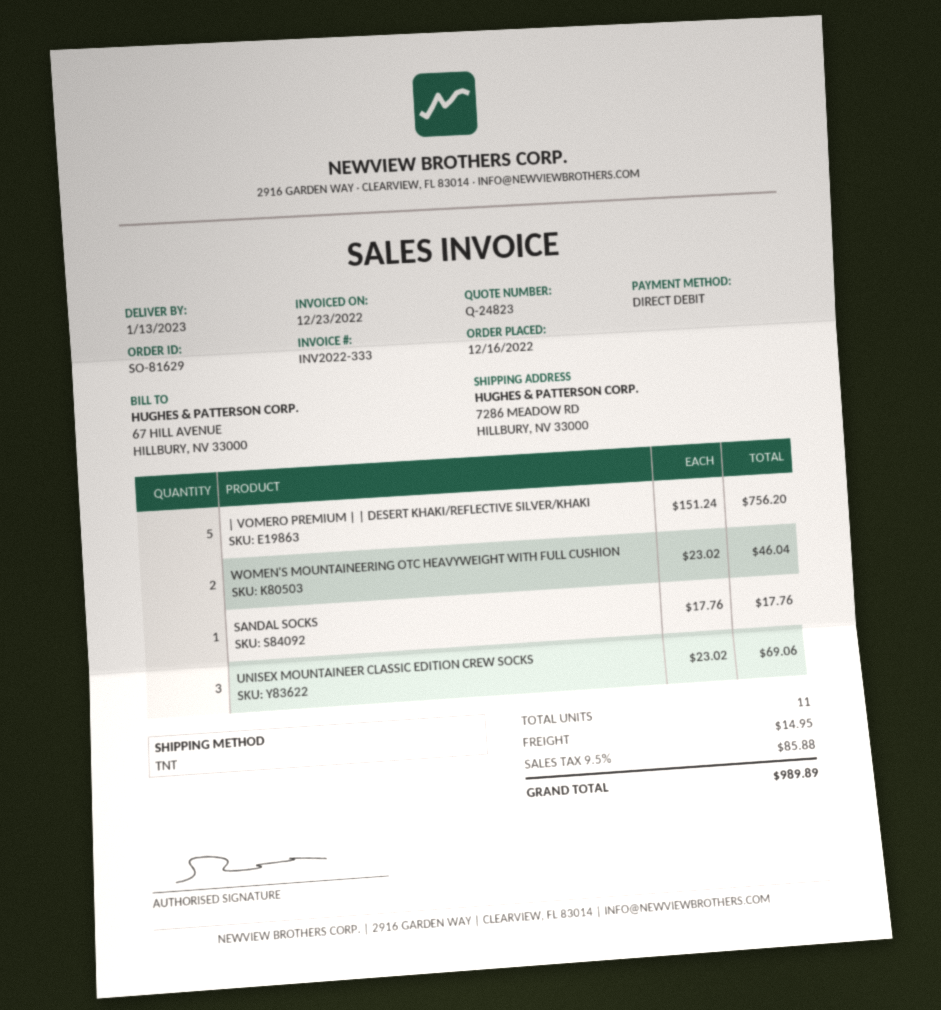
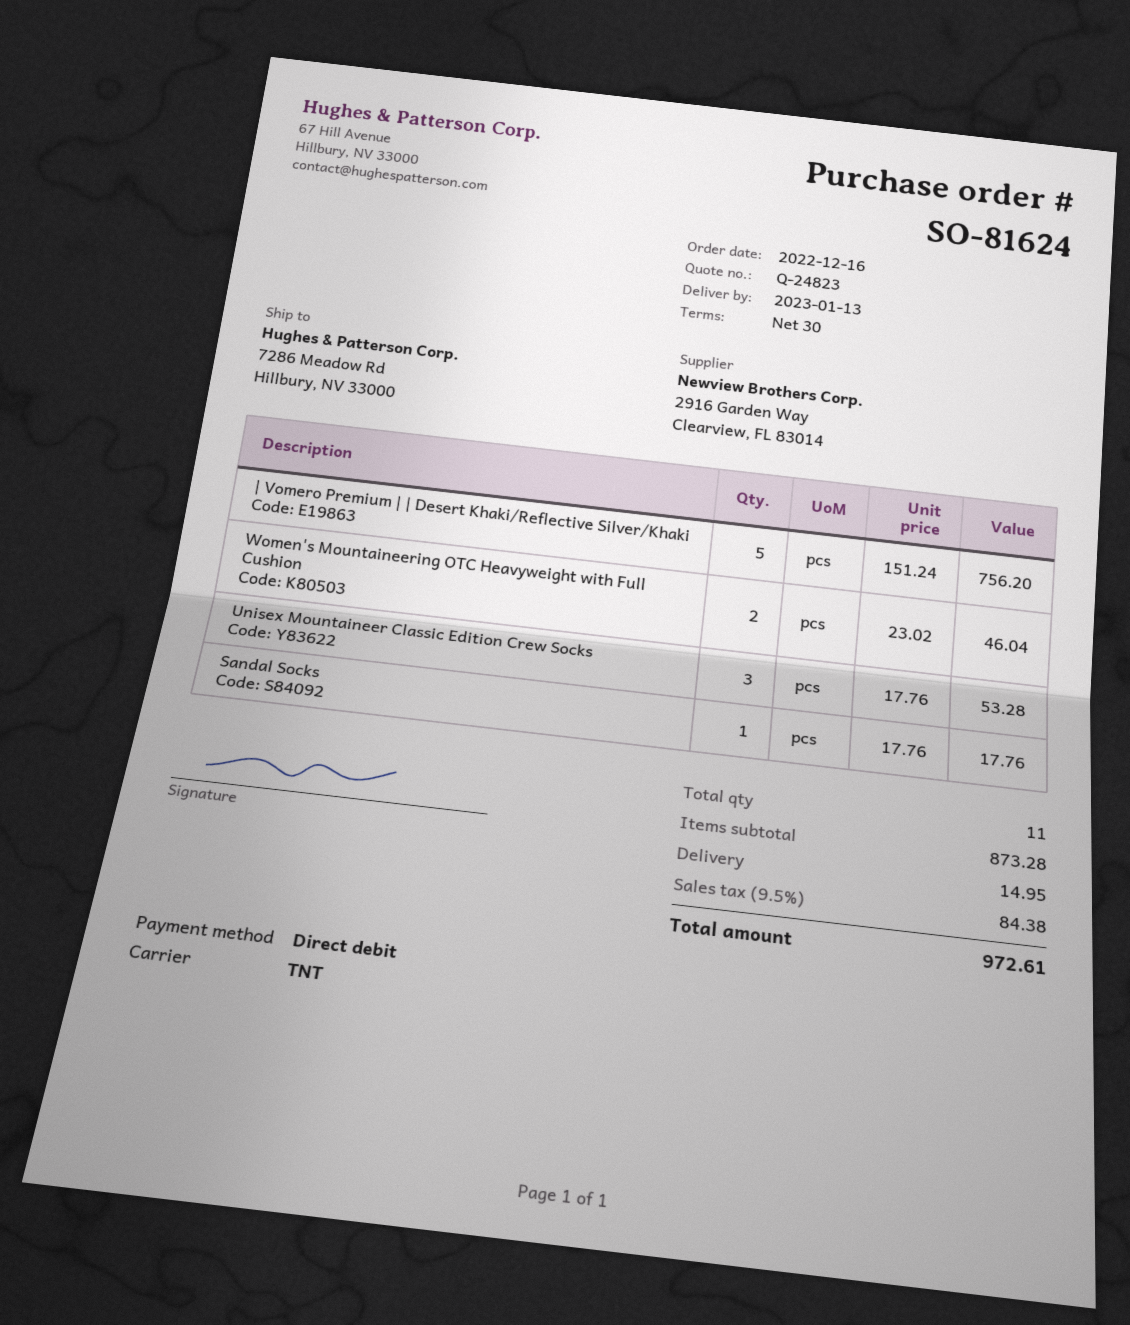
order number: SO-81629 -> SO-81624
UNISEX MOUNTAINEER CLASSIC EDITION CREW SOCKS: 3 x 23.02 = 69.06 -> 3 x 17.76 = 53.28
tax: 9.5% = 85.88 -> 9.5% = 84.38
total: 989.89 -> 972.61

